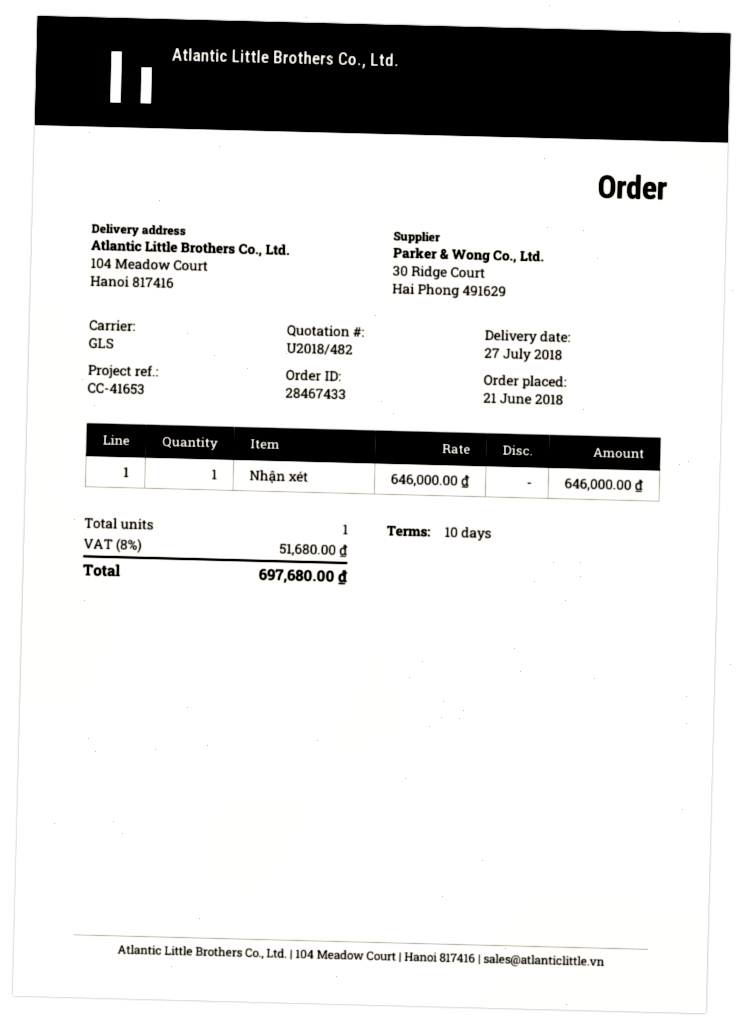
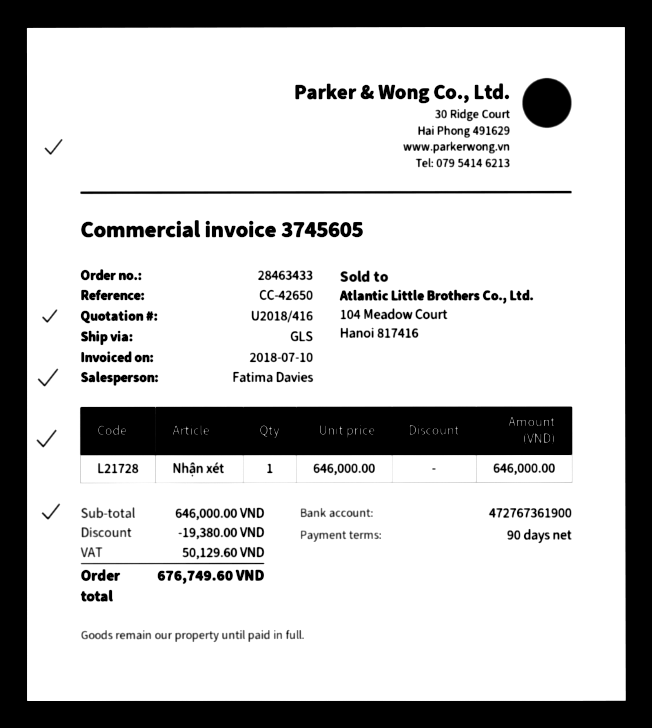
quote number: U2018/482 -> U2018/416
order number: 28467433 -> 28463433
payment terms: 10 days -> 90 days
reference: CC-41653 -> CC-42650
discount: none -> 19380.00
tax: 51680.00 -> 50129.60
total: 697680.00 -> 676749.60

